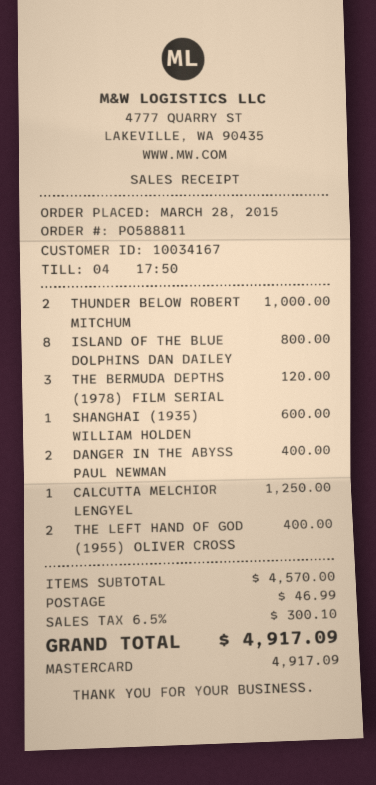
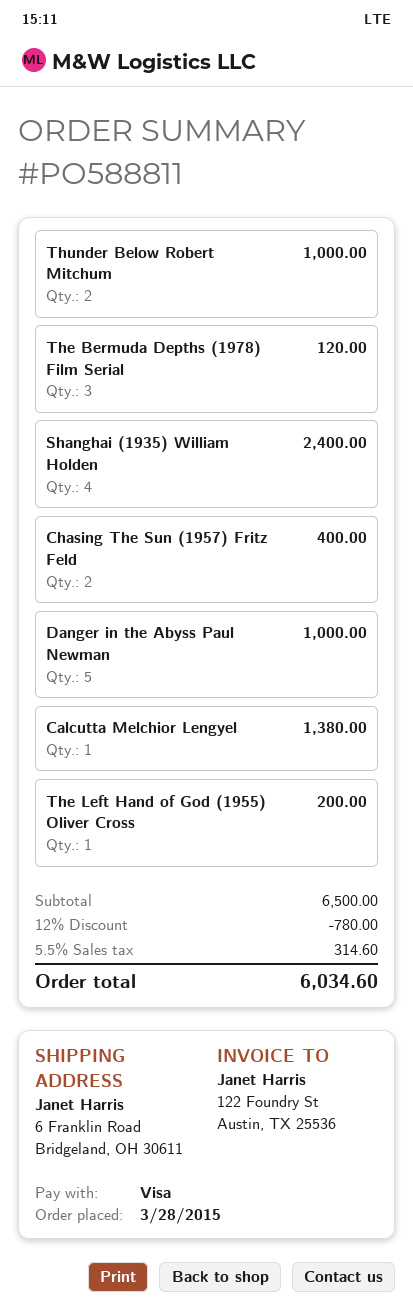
payment method: Mastercard -> Visa
ISLAND OF THE BLUE DOLPHINS DAN DAILEY: 8 for 800.00 -> none
SHANGHAI (1935) WILLIAM HOLDEN: 1 for 600.00 -> 4 for 2400.00
DANGER IN THE ABYSS PAUL NEWMAN: 2 for 400.00 -> 5 for 1000.00
CALCUTTA MELCHIOR LENGYEL: 1 for 1250.00 -> 1 for 1380.00
THE LEFT HAND OF GOD (1955) OLIVER CROSS: 2 for 400.00 -> 1 for 200.00
Chasing The Sun (1957) Fritz Feld: none -> 2 for 400.00
subtotal: 4570.00 -> 6500.00
discount: none -> 12% = 780.00
shipping: 46.99 -> none
tax: 6.5% = 300.10 -> 5.5% = 314.60
total: 4917.09 -> 6034.60

